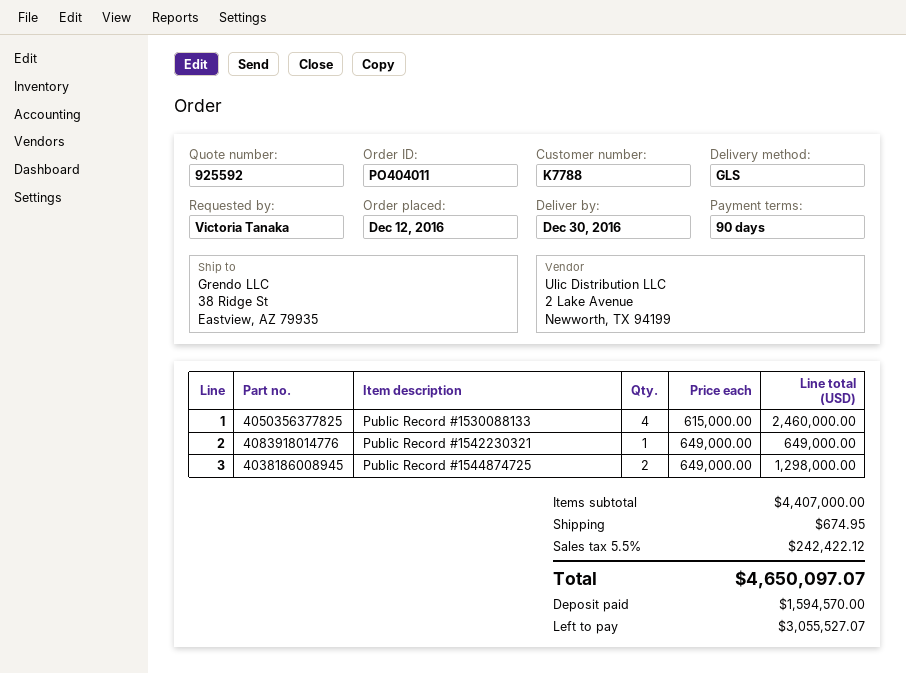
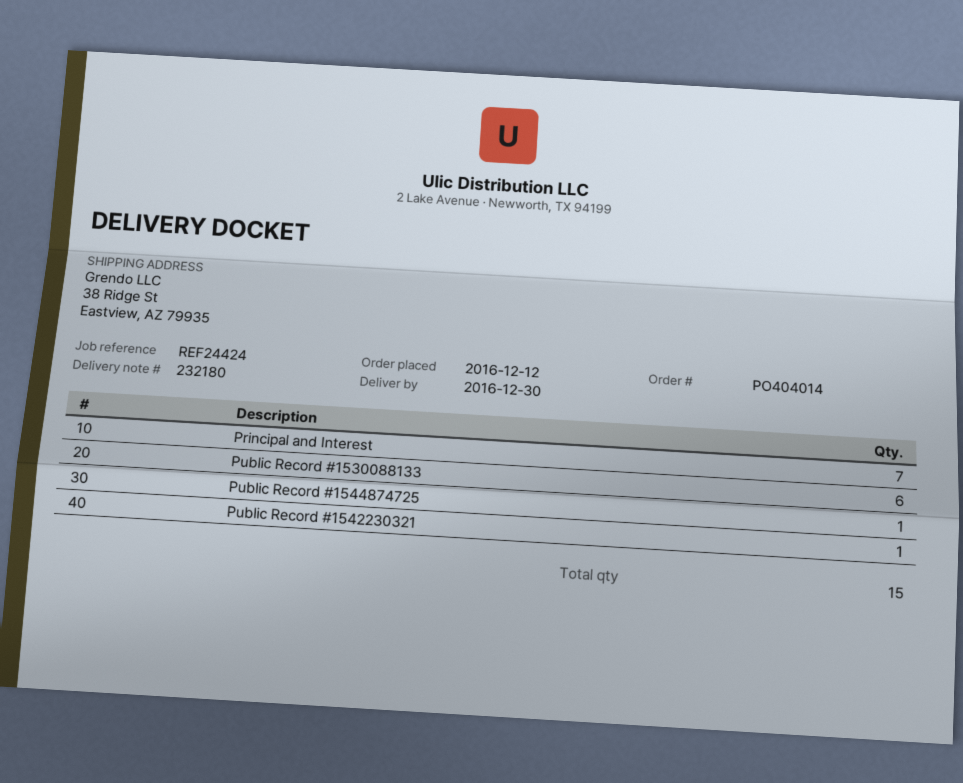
order number: PO404011 -> PO404014
Public Record #1530088133: 4 -> 6
Public Record #1544874725: 2 -> 1
Principal and Interest: none -> 7

